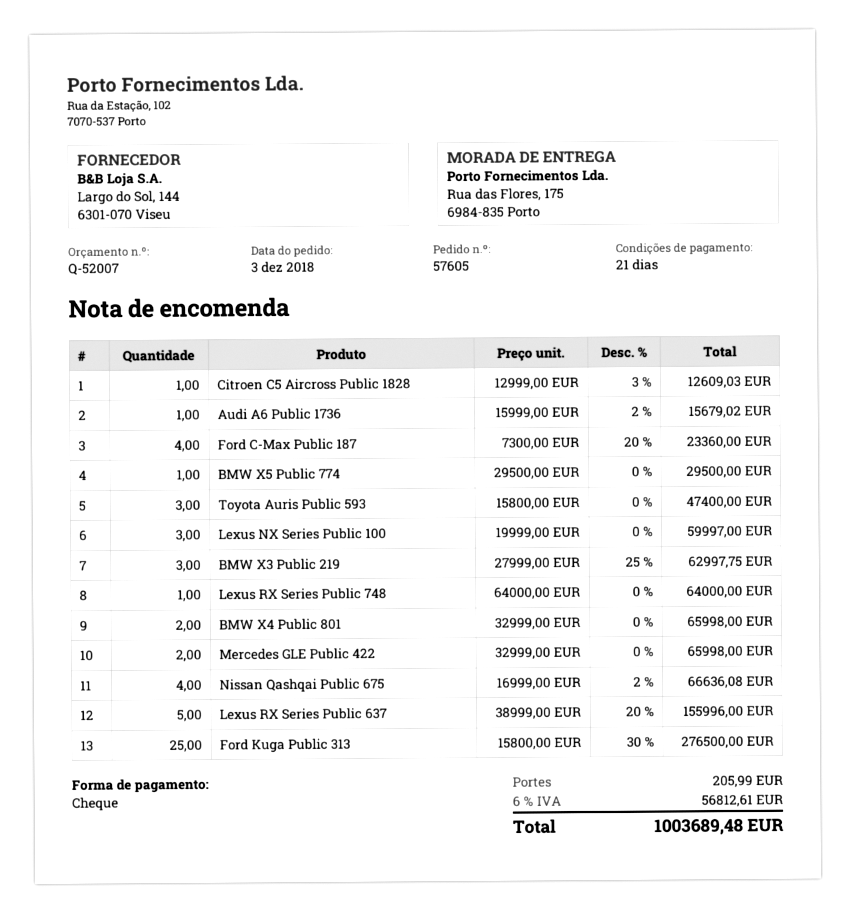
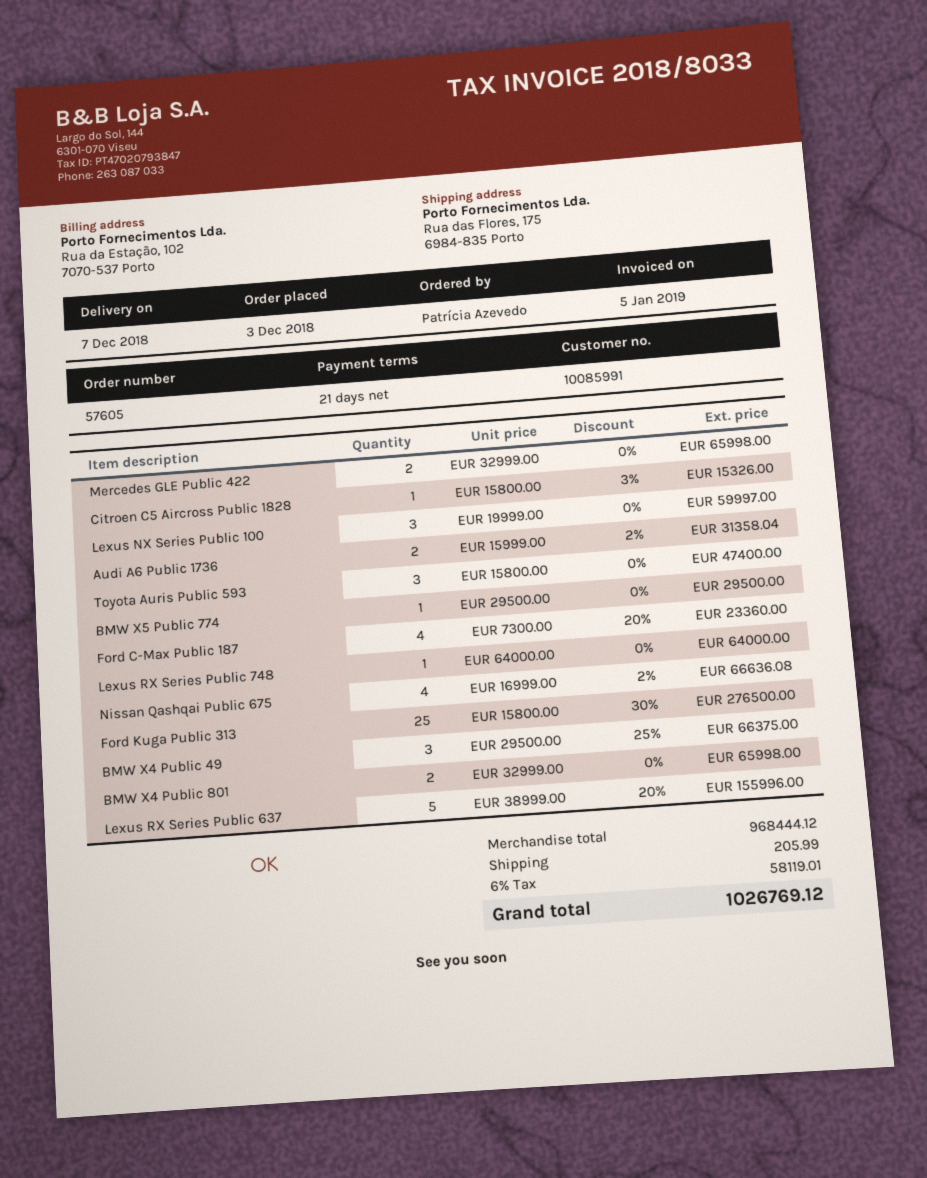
Citroen C5 Aircross Public 1828: 1 x 12999.00 - 3% = 12609.03 -> 1 x 15800.00 - 3% = 15326.00
Audi A6 Public 1736: 1 x 15999.00 - 2% = 15679.02 -> 2 x 15999.00 - 2% = 31358.04
BMW X3 Public 219: 3 x 27999.00 - 25% = 62997.75 -> none
BMW X4 Public 49: none -> 3 x 29500.00 - 25% = 66375.00
tax: 6% = 56812.61 -> 6% = 58119.01
total: 1003689.48 -> 1026769.12

